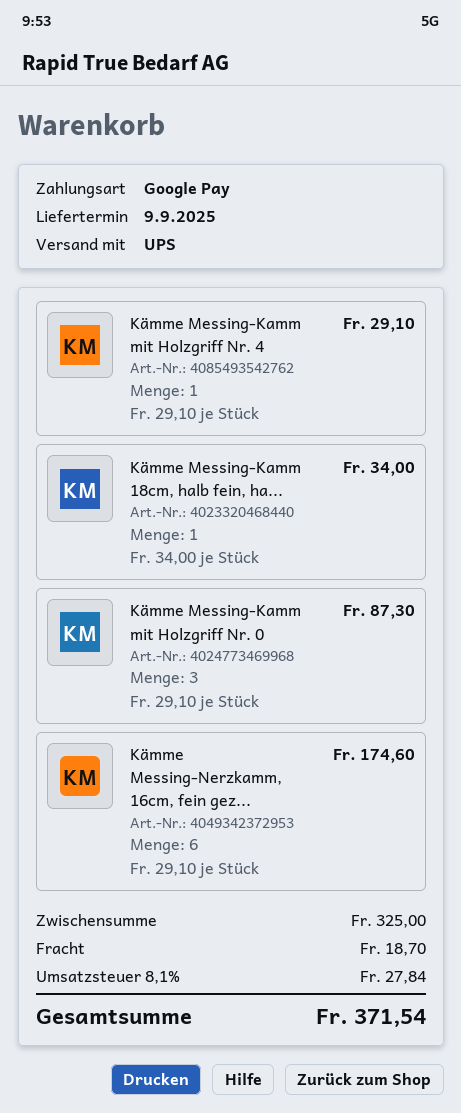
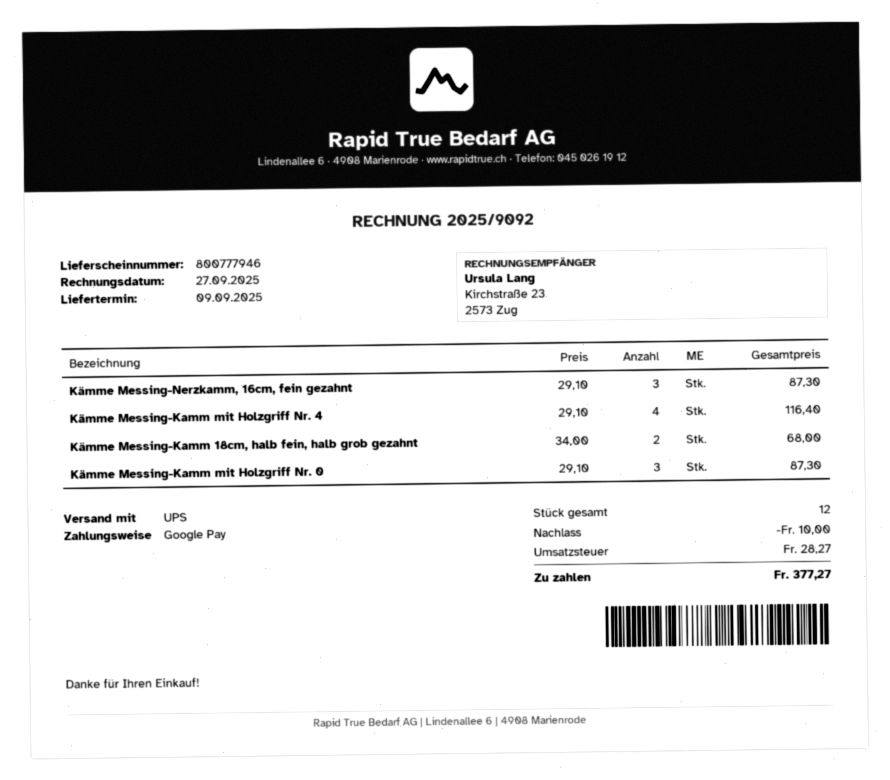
Kämme Messing-Kamm mit Holzgriff Nr. 4: 1 x 29.10 = 29.10 -> 4 x 29.10 = 116.40
Kämme Messing-Kamm 18cm, halb fein, ha...: 1 x 34.00 = 34.00 -> 2 x 34.00 = 68.00
Kämme Messing-Nerzkamm, 16cm, fein gez...: 6 x 29.10 = 174.60 -> 3 x 29.10 = 87.30
discount: none -> 10.00
shipping: 18.70 -> none
tax: 27.84 -> 28.27
total: 371.54 -> 377.27

